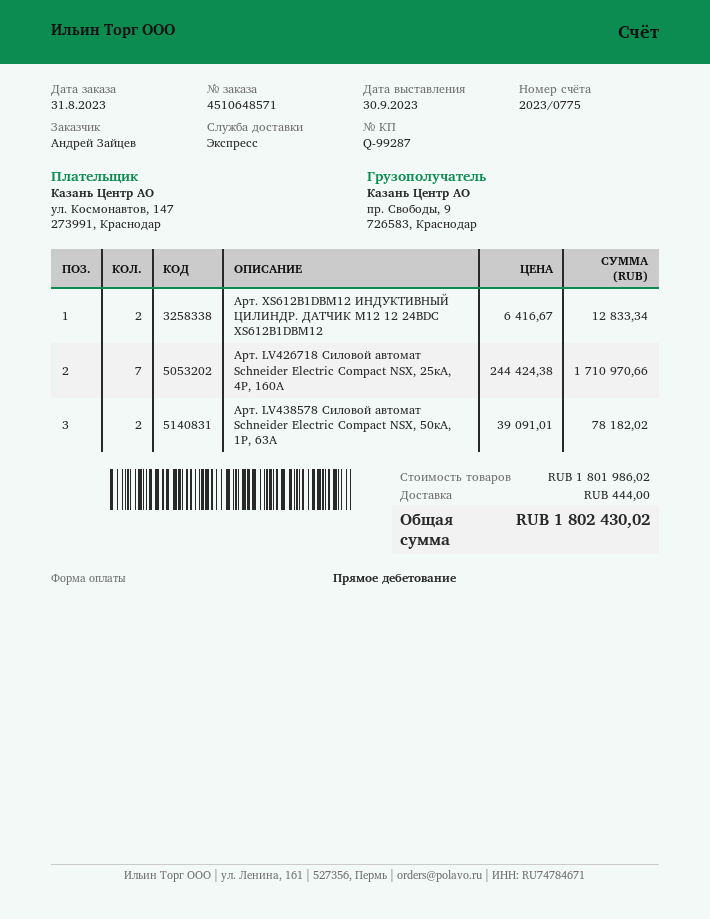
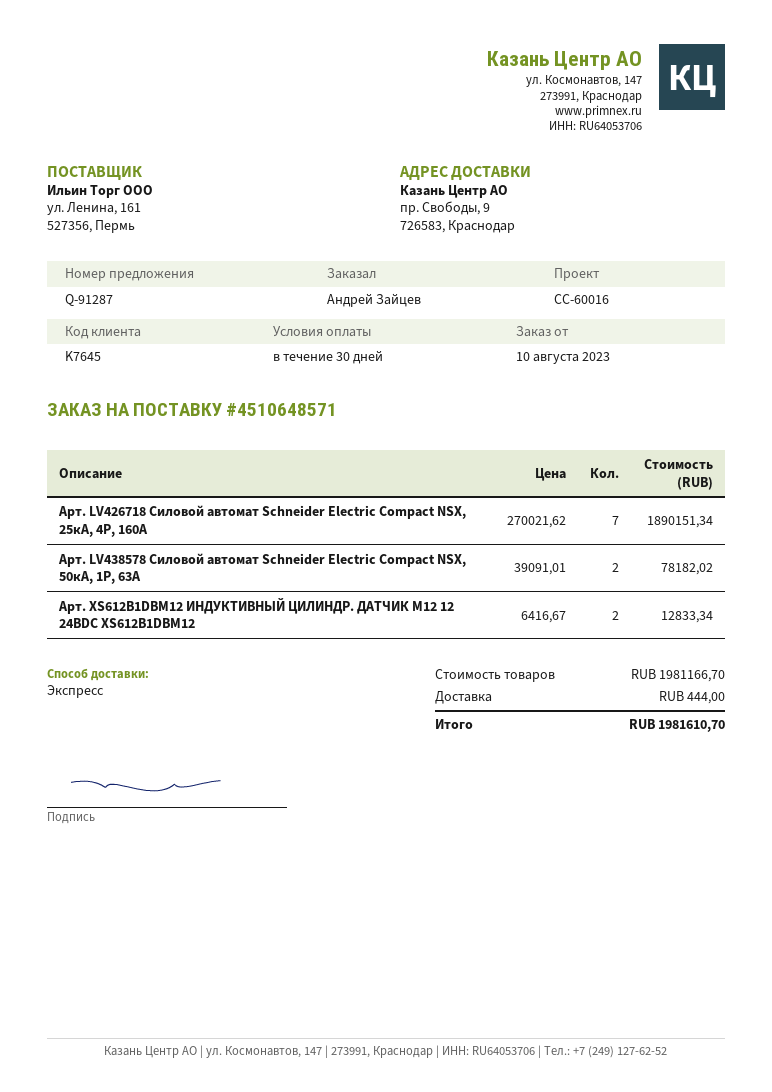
quote number: Q-99287 -> Q-91287
order date: 2023-08-31 -> 2023-08-10
Арт. LV426718 Силовой автомат Schneider Electric Compact NSX, 25кА, 4P, 160А: 7 x 244424.38 = 1710970.66 -> 7 x 270021.62 = 1890151.34
subtotal: 1801986.02 -> 1981166.70
total: 1802430.02 -> 1981610.70

